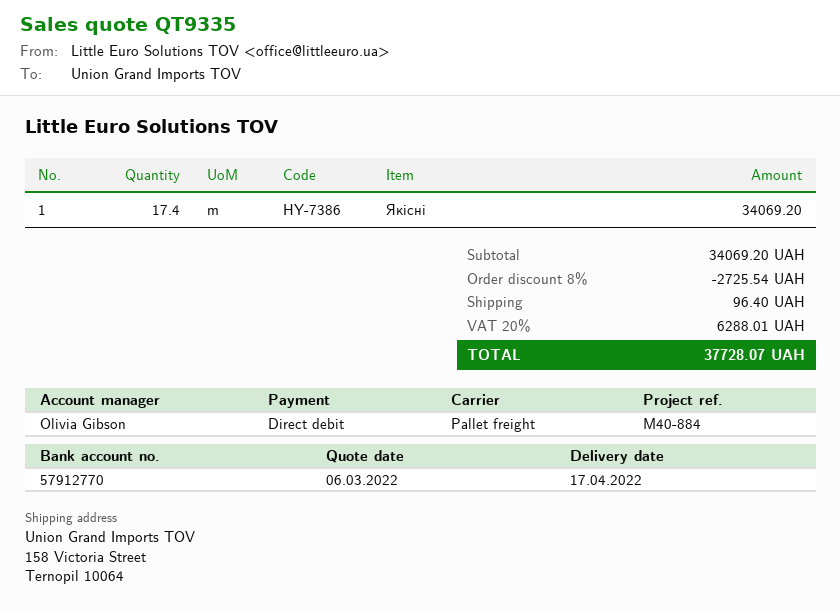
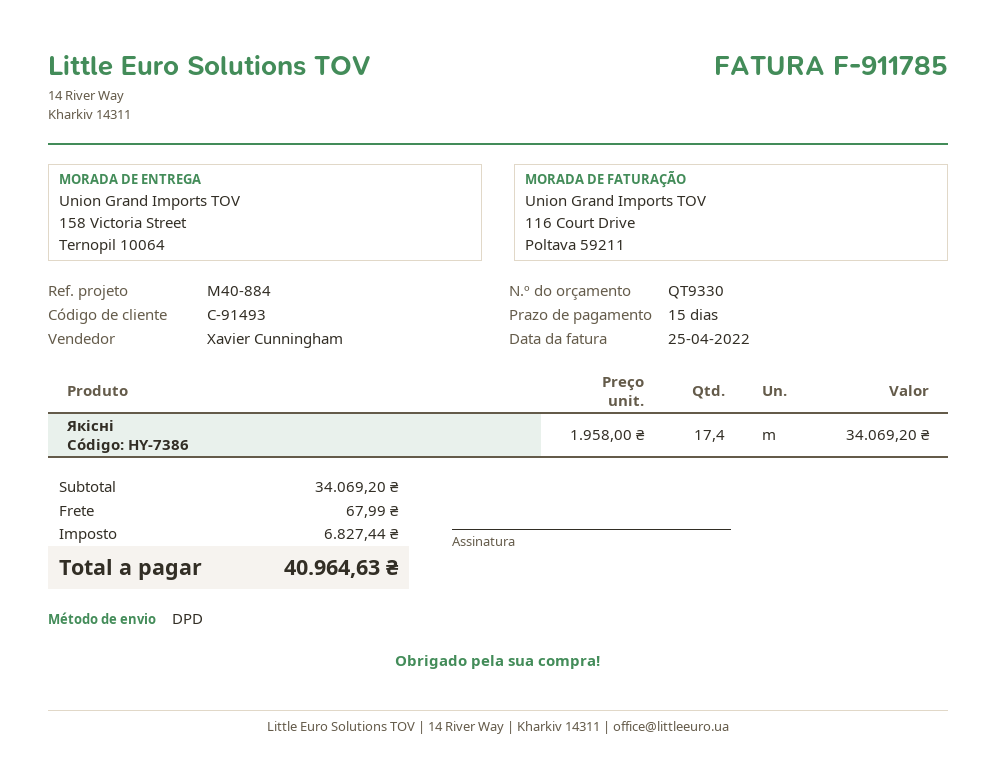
quote number: QT9335 -> QT9330
sales rep: Olivia Gibson -> Xavier Cunningham
shipping method: pallet freight -> DPD
discount: 8% = 2725.54 -> none
shipping: 96.40 -> 67.99
tax: 6288.01 -> 6827.44
total: 37728.07 -> 40964.63

